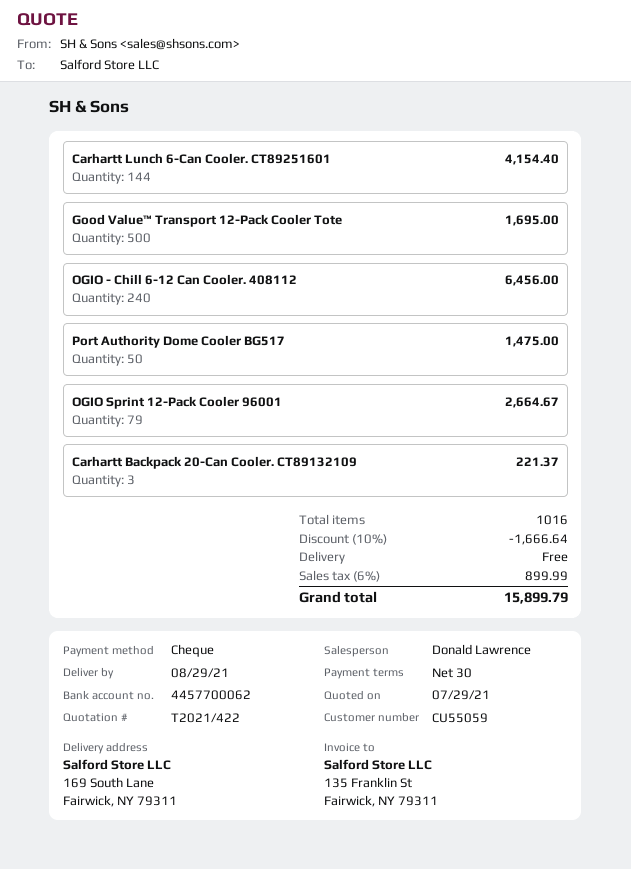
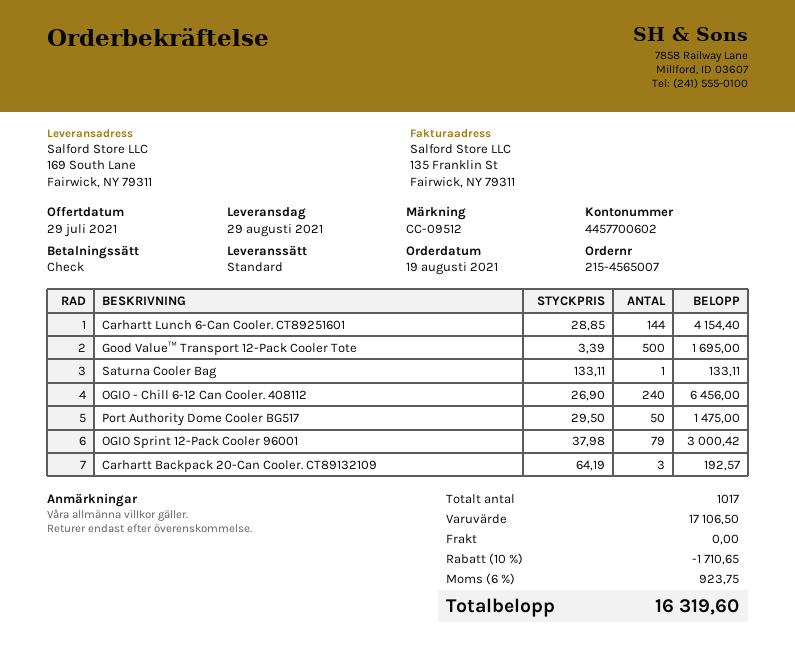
bank account: 4457700062 -> 4457700602
OGIO Sprint 12-Pack Cooler 96001: 79 for 2664.67 -> 79 for 3000.42
Carhartt Backpack 20-Can Cooler. CT89132109: 3 for 221.37 -> 3 for 192.57
Saturna Cooler Bag: none -> 1 for 133.11
total quantity: 1016 -> 1017
discount: 10% = 1666.64 -> 10% = 1710.65
tax: 6% = 899.99 -> 6% = 923.75
total: 15899.79 -> 16319.60

